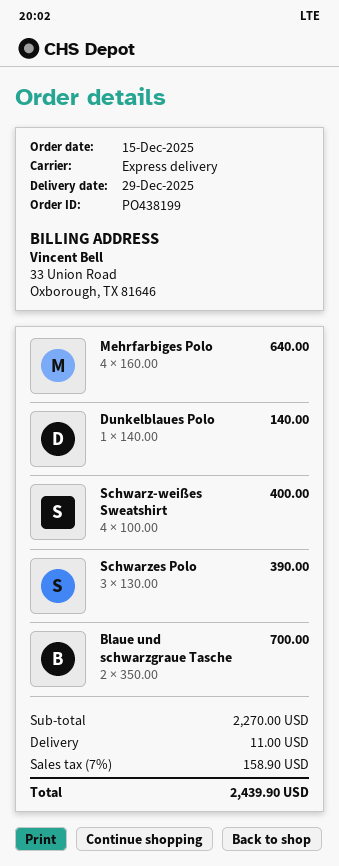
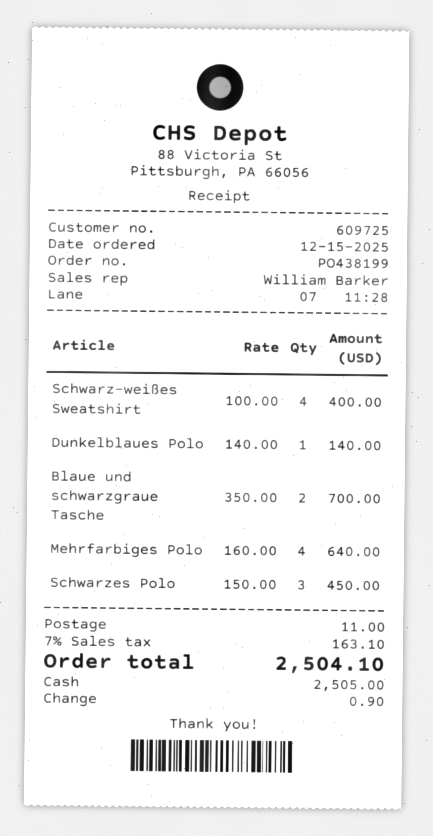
Schwarzes Polo: 3 x 130.00 = 390.00 -> 3 x 150.00 = 450.00
tax: 7% = 158.90 -> 7% = 163.10
total: 2439.90 -> 2504.10

